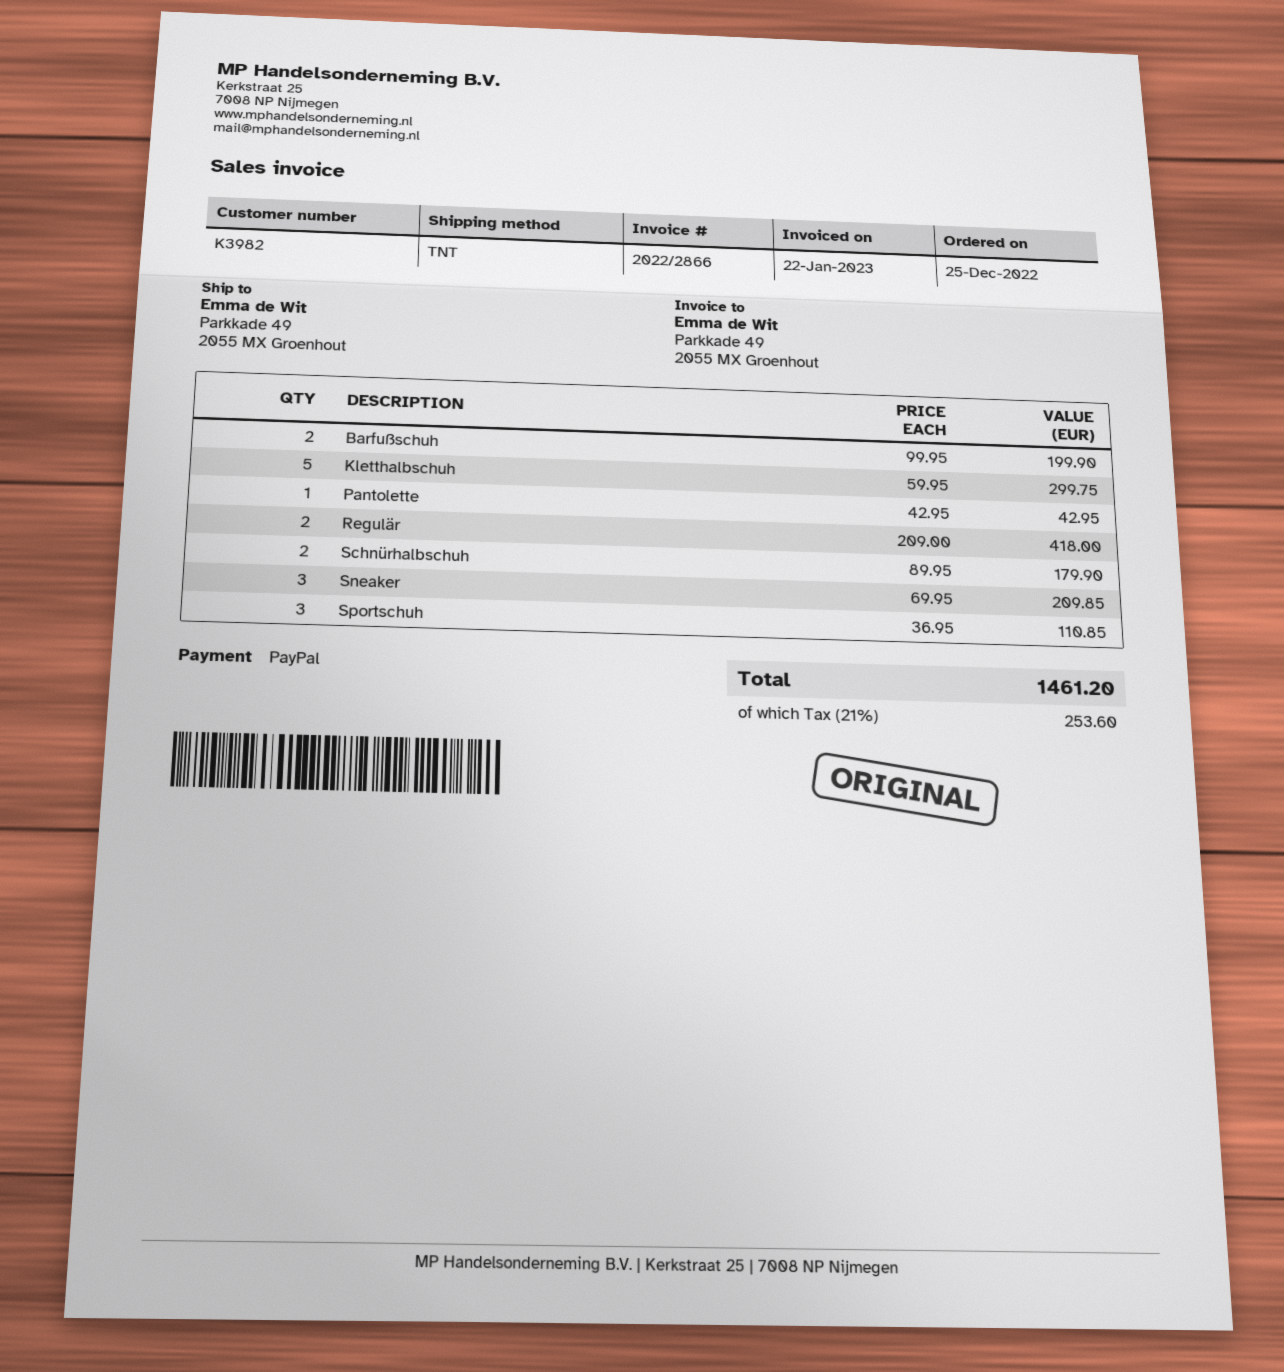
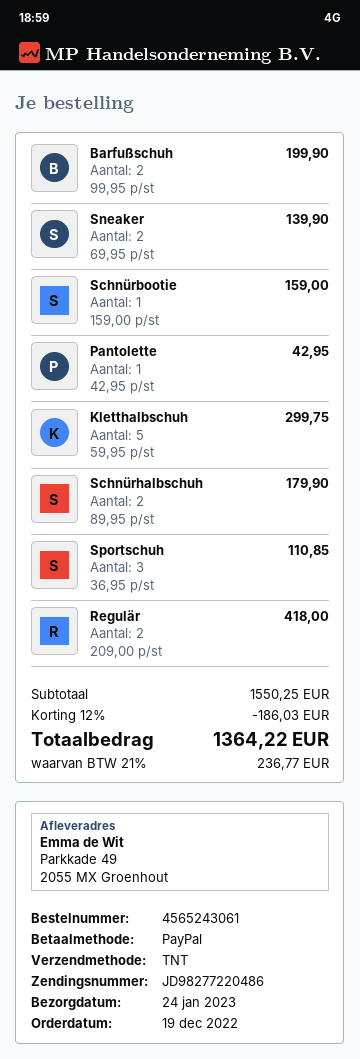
order date: 2022-12-25 -> 2022-12-19
Sneaker: 3 x 69.95 = 209.85 -> 2 x 69.95 = 139.90
Schnürbootie: none -> 1 x 159.00 = 159.00
discount: none -> 12% = 186.03
tax: 21% = 253.60 -> 21% = 236.77
total: 1461.20 -> 1364.22

